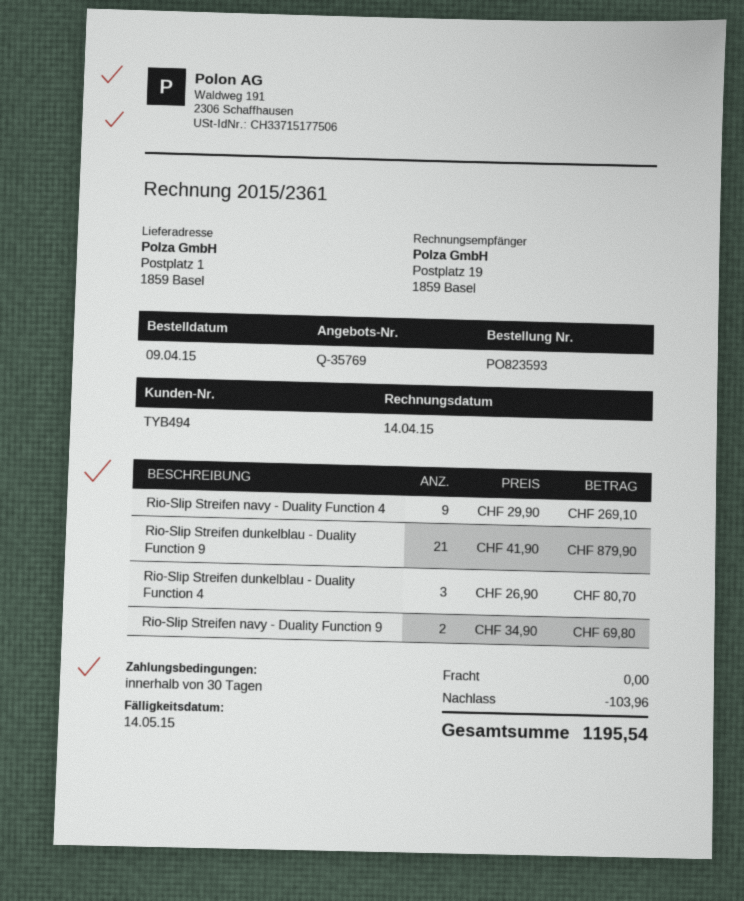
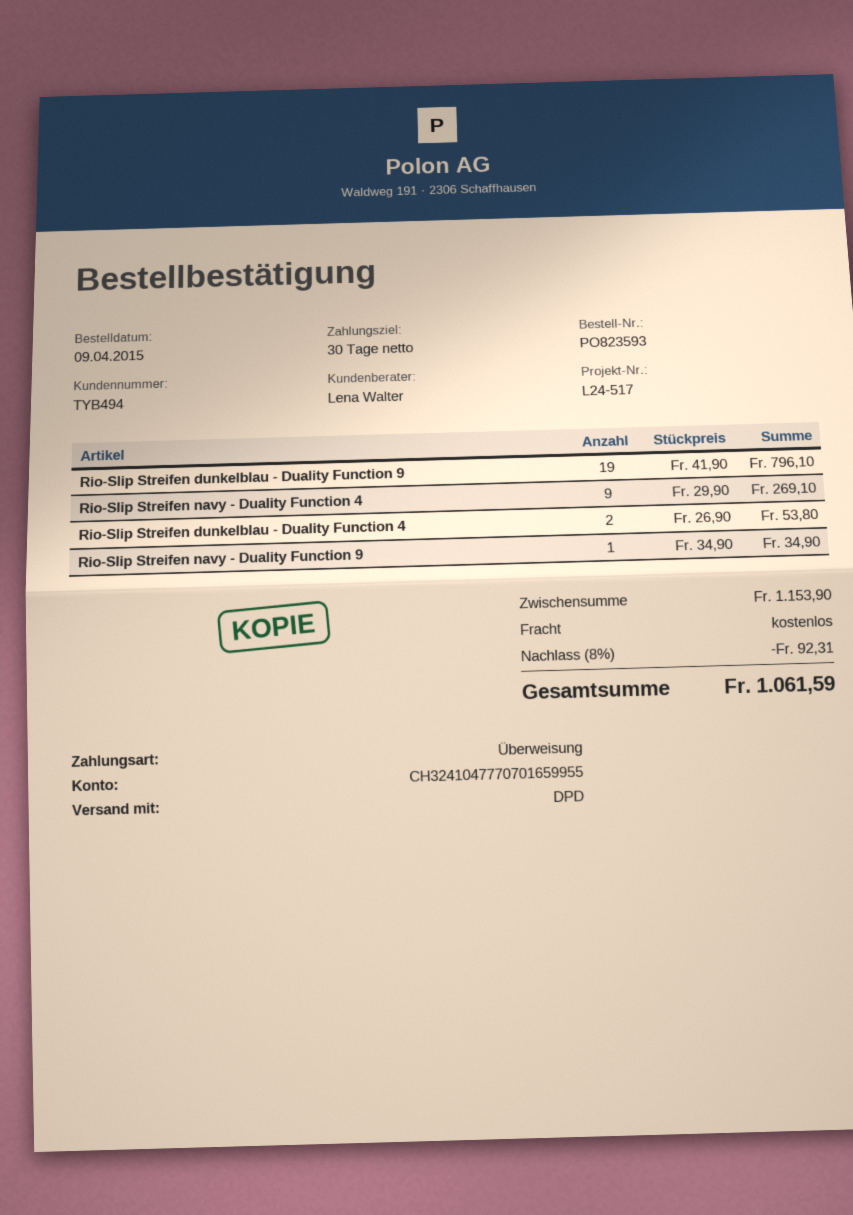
Rio-Slip Streifen dunkelblau - Duality Function 9: 21 x 41.90 = 879.90 -> 19 x 41.90 = 796.10
Rio-Slip Streifen dunkelblau - Duality Function 4: 3 x 26.90 = 80.70 -> 2 x 26.90 = 53.80
Rio-Slip Streifen navy - Duality Function 9: 2 x 34.90 = 69.80 -> 1 x 34.90 = 34.90
discount: 103.96 -> 92.31
total: 1195.54 -> 1061.59

